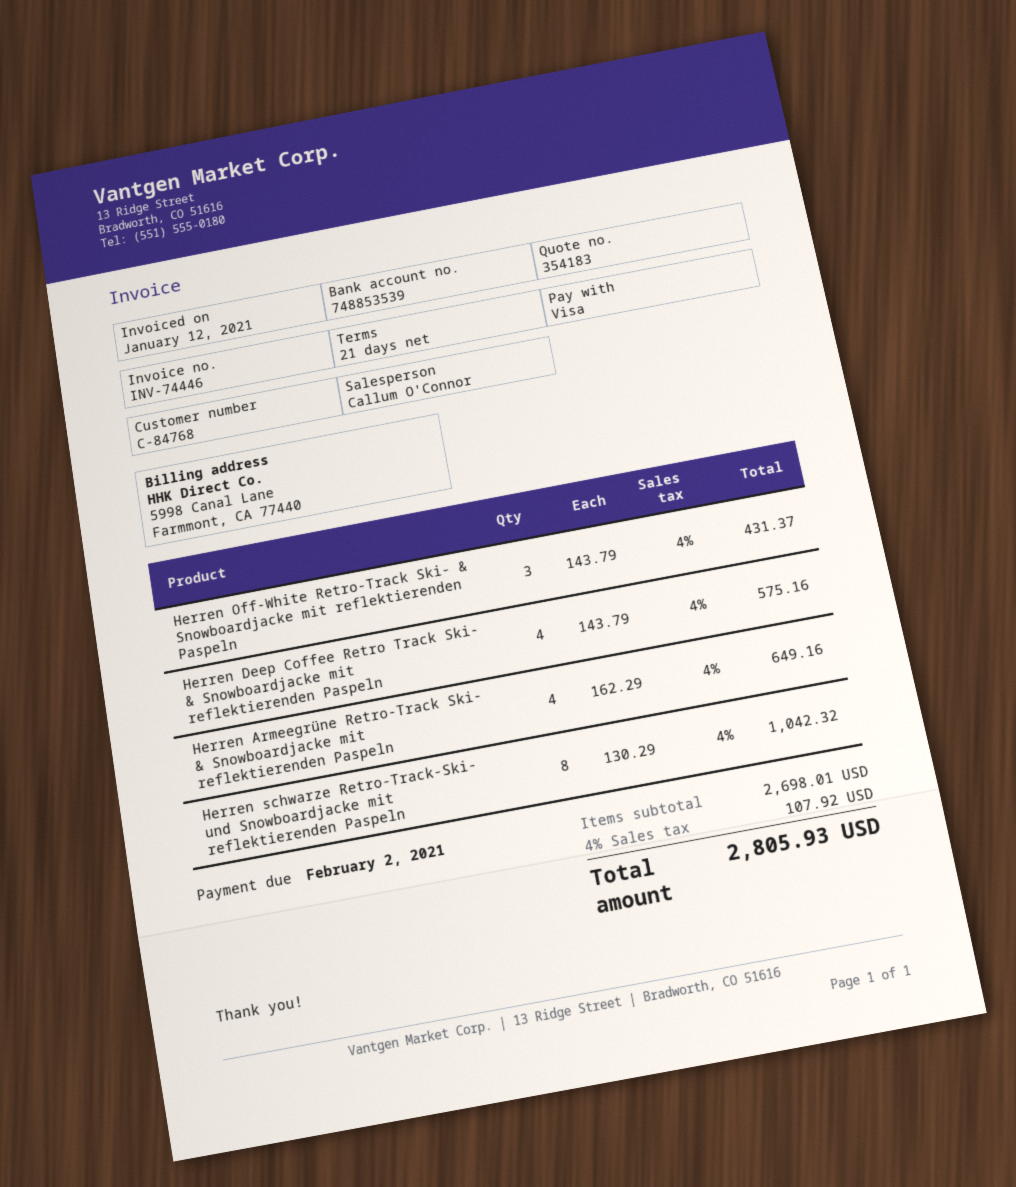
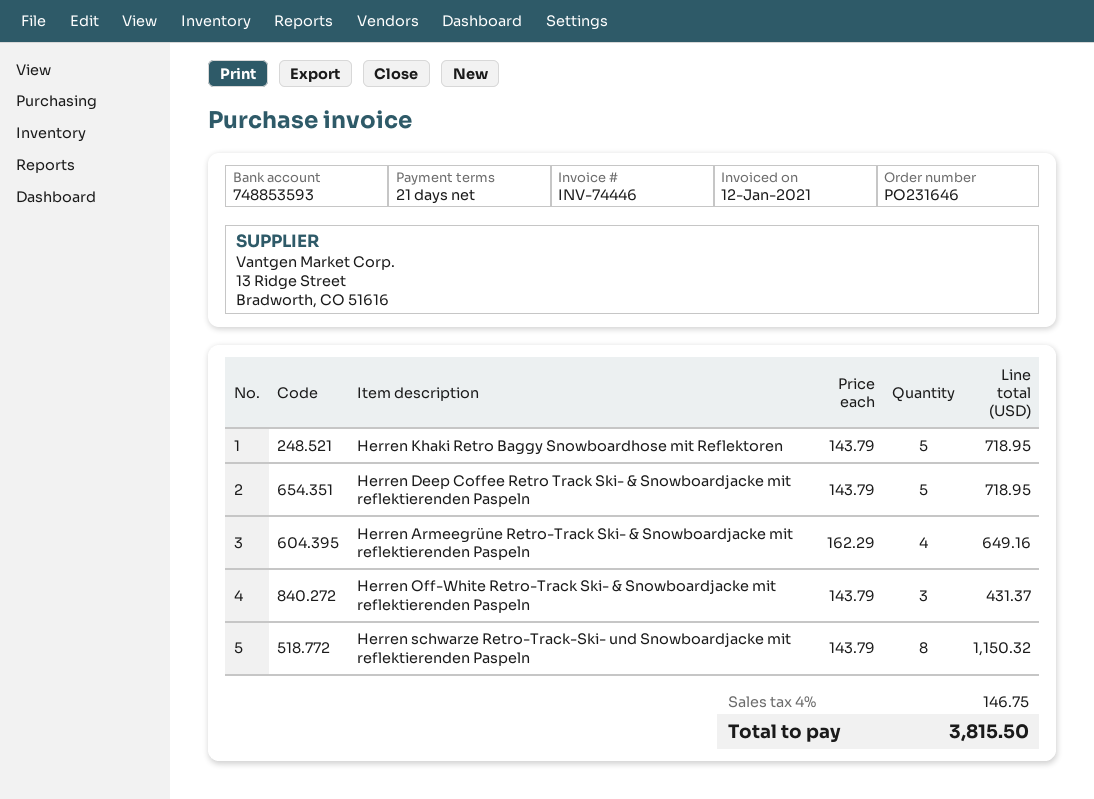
bank account: 748853539 -> 748853593
Herren Deep Coffee Retro Track Ski- & Snowboardjacke mit reflektierenden Paspeln: 4 x 143.79 = 575.16 -> 5 x 143.79 = 718.95
Herren schwarze Retro-Track-Ski- und Snowboardjacke mit reflektierenden Paspeln: 8 x 130.29 = 1042.32 -> 8 x 143.79 = 1150.32
Herren Khaki Retro Baggy Snowboardhose mit Reflektoren: none -> 5 x 143.79 = 718.95
tax: 4% = 107.92 -> 4% = 146.75
total: 2805.93 -> 3815.50

